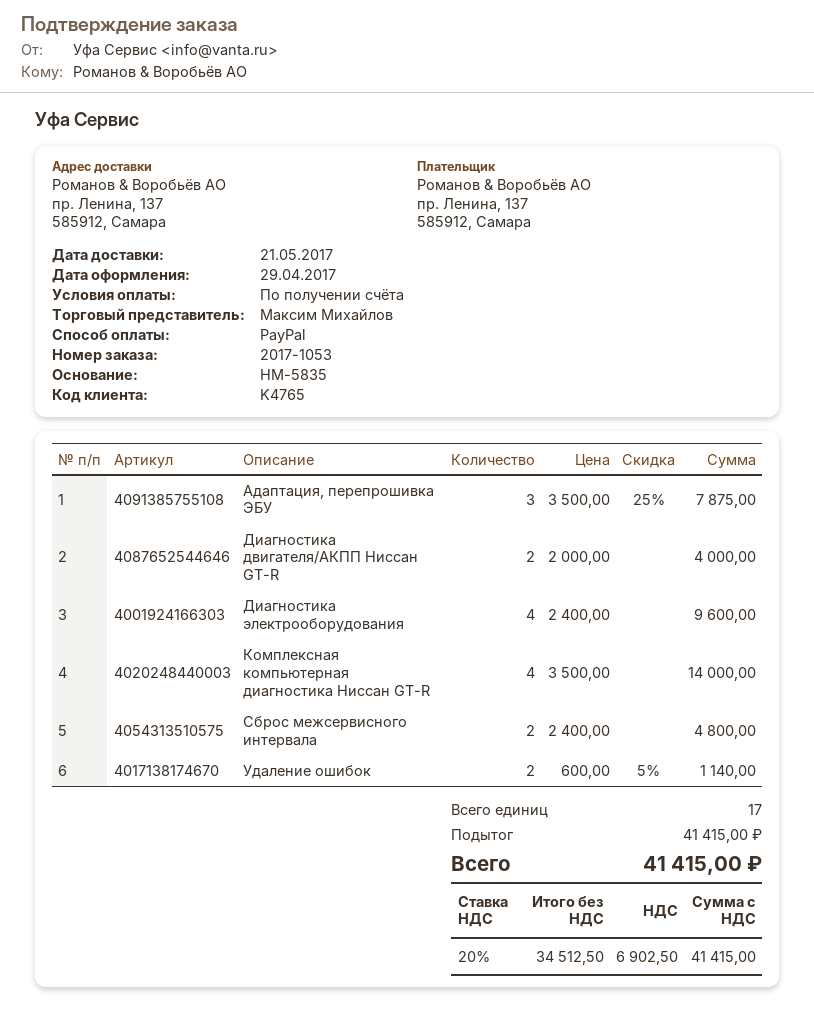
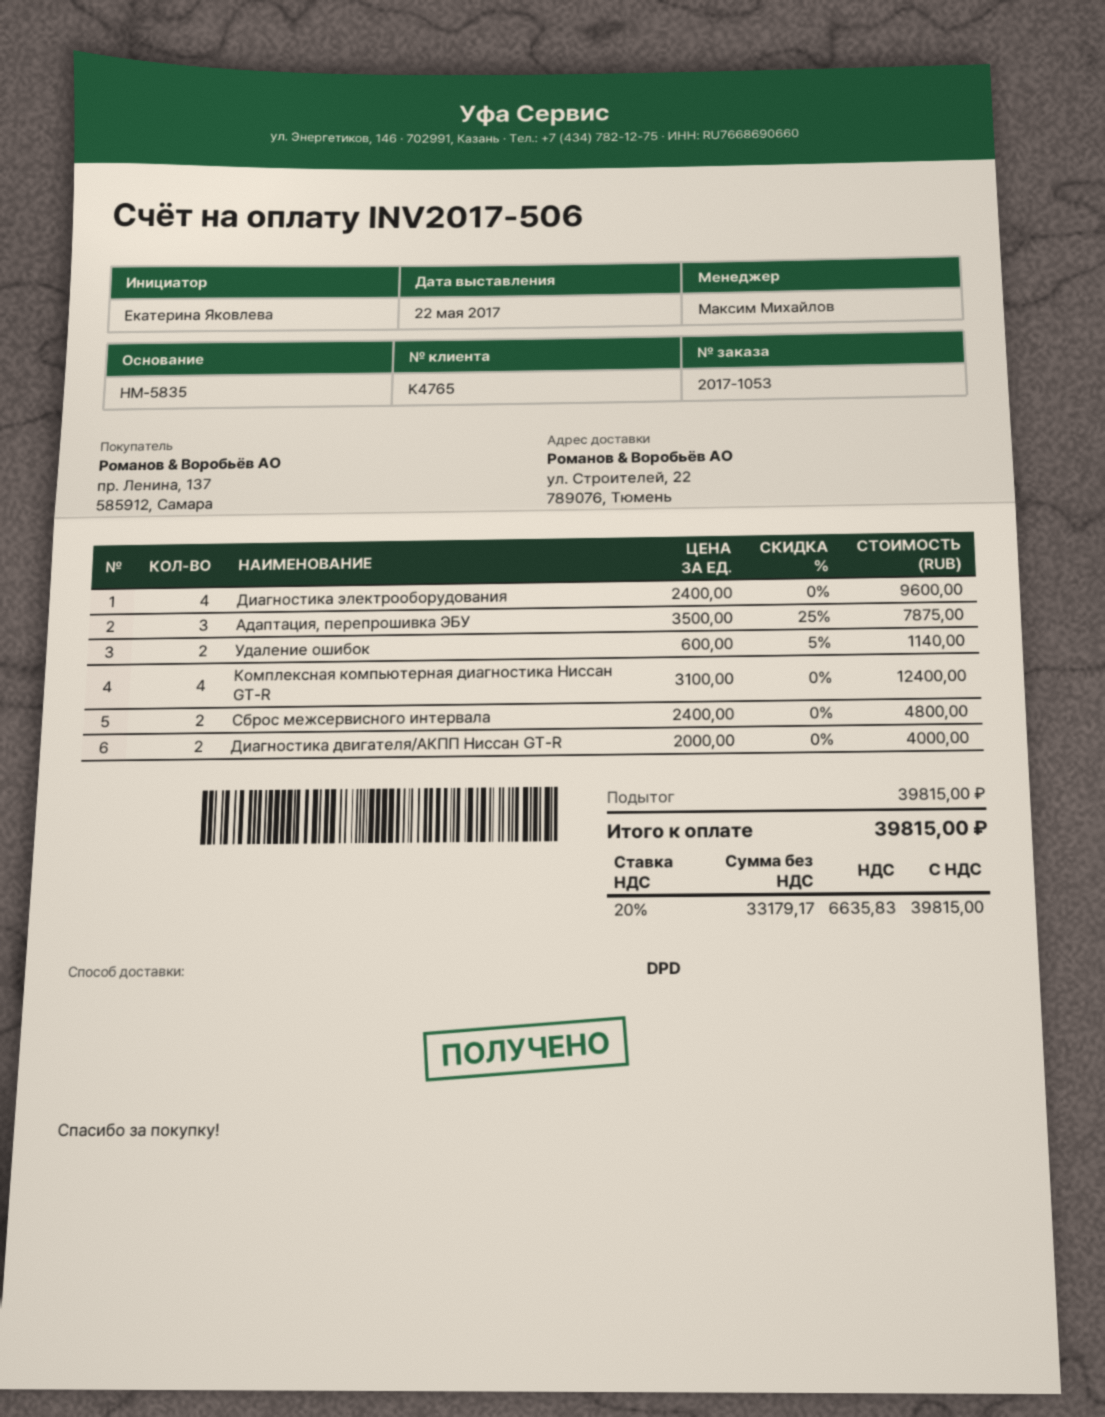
ship to: пр. Ленина, 137, 585912, Самара -> ул. Строителей, 22, 789076, Тюмень
Комплексная компьютерная диагностика Ниссан GT-R: 4 x 3500.00 = 14000.00 -> 4 x 3100.00 = 12400.00
subtotal: 41415.00 -> 39815.00
net: 34512.50 -> 33179.17
tax: 20% = 6902.50 -> 20% = 6635.83
total: 41415.00 -> 39815.00

